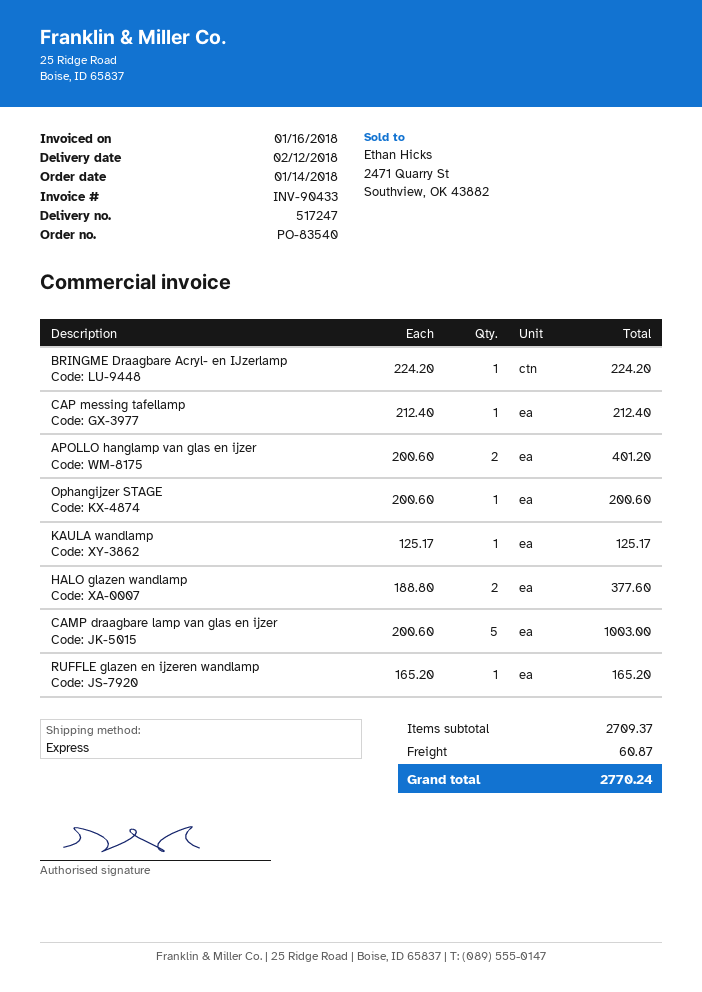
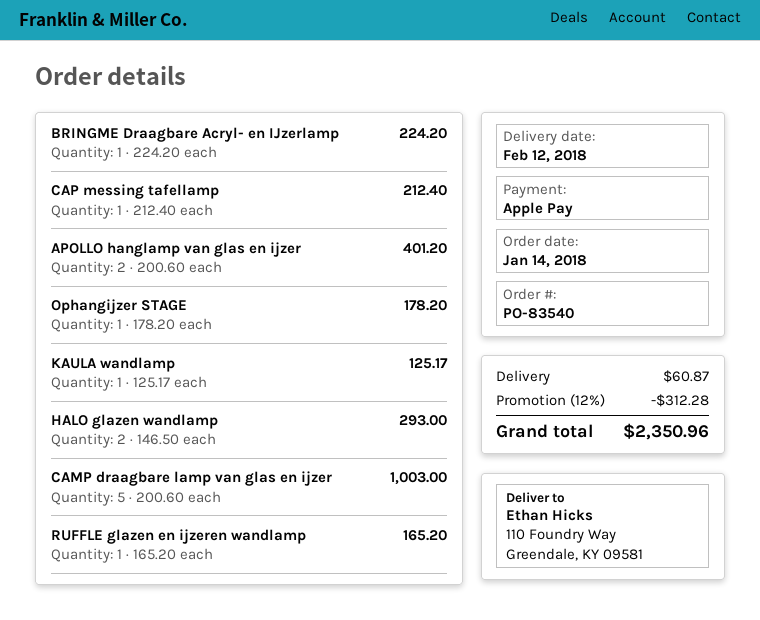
Ophangijzer STAGE: 1 x 200.60 = 200.60 -> 1 x 178.20 = 178.20
HALO glazen wandlamp: 2 x 188.80 = 377.60 -> 2 x 146.50 = 293.00
discount: none -> 12% = 312.28
total: 2770.24 -> 2350.96

